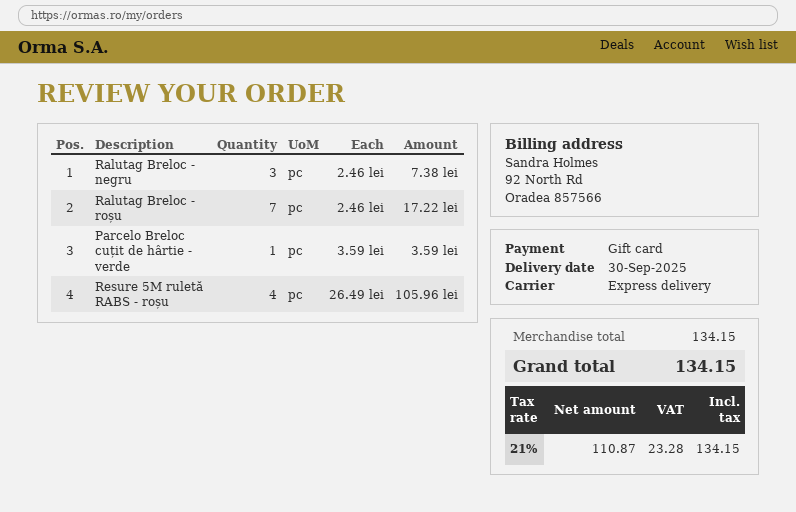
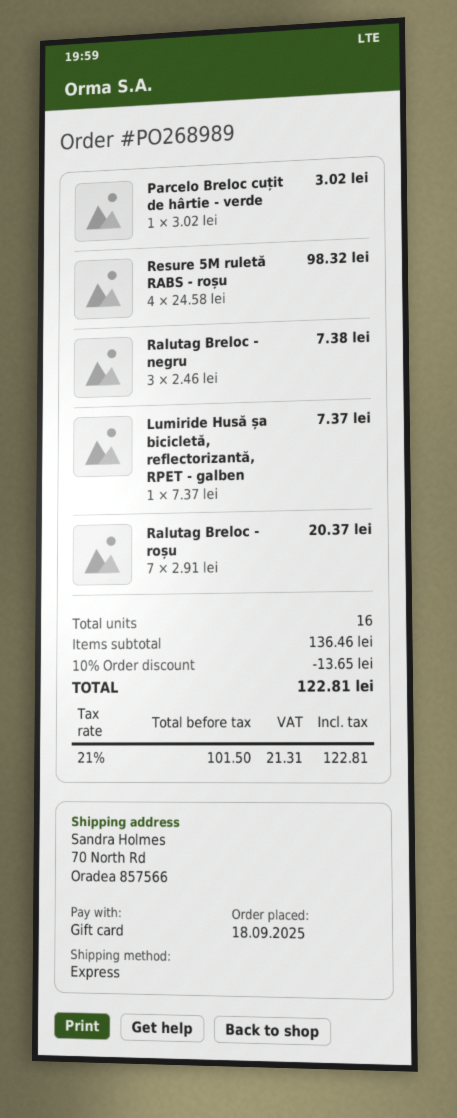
Ralutag Breloc - roșu: 7 x 2.46 = 17.22 -> 7 x 2.91 = 20.37
Parcelo Breloc cuțit de hârtie - verde: 1 x 3.59 = 3.59 -> 1 x 3.02 = 3.02
Resure 5M ruletă RABS - roșu: 4 x 26.49 = 105.96 -> 4 x 24.58 = 98.32
Lumiride Husă șa bicicletă, reflectorizantă, RPET - galben: none -> 1 x 7.37 = 7.37
subtotal: 134.15 -> 136.46
discount: none -> 10% = 13.65
net: 110.87 -> 101.50
tax: 21% = 23.28 -> 21% = 21.31
total: 134.15 -> 122.81

